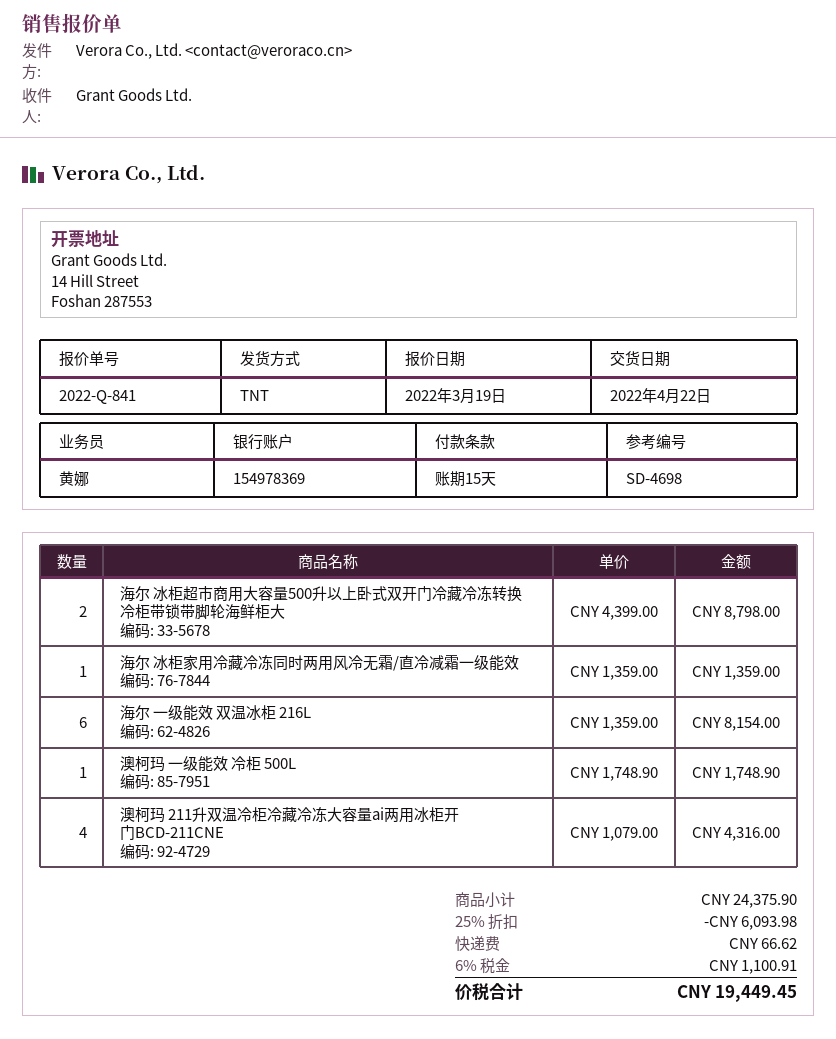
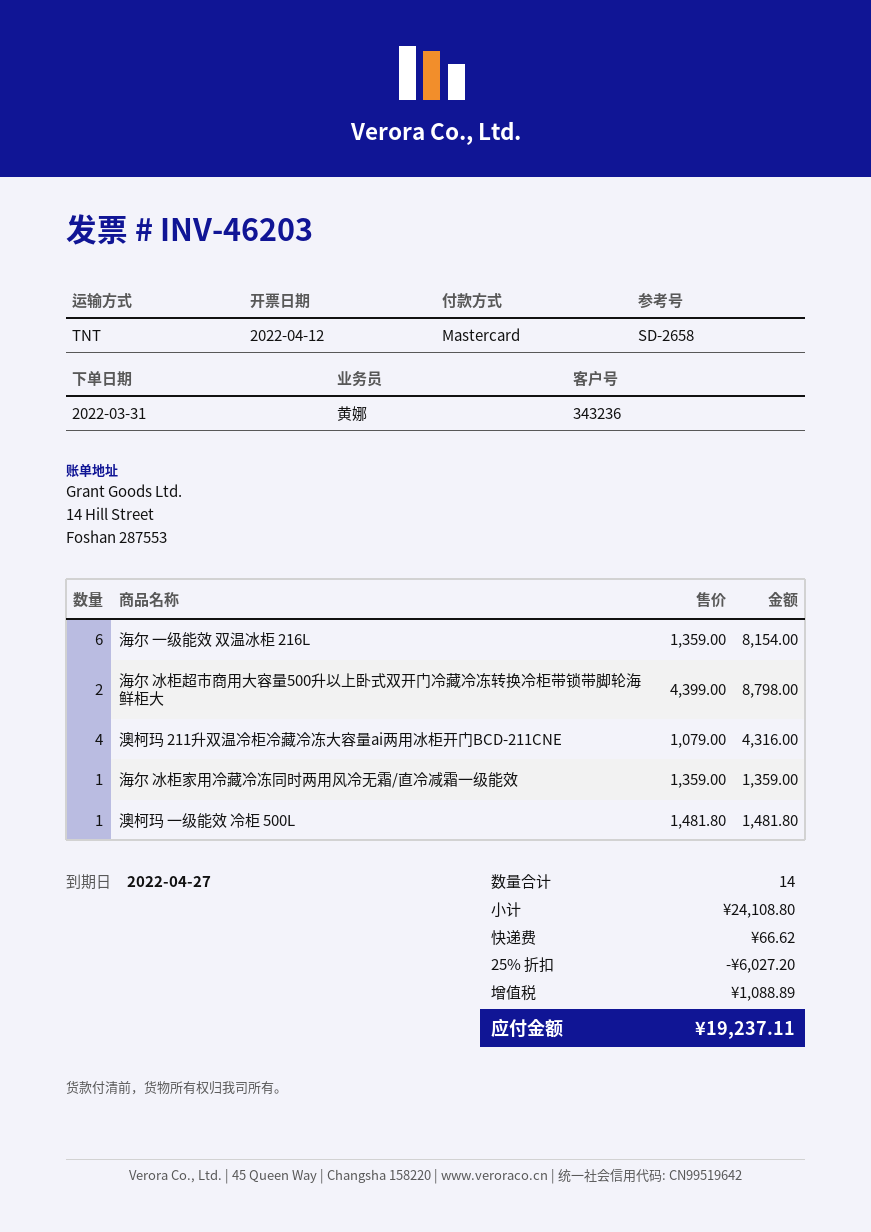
reference: SD-4698 -> SD-2658
澳柯玛 一级能效 冷柜 500L: 1 x 1748.90 = 1748.90 -> 1 x 1481.80 = 1481.80
subtotal: 24375.90 -> 24108.80
discount: 25% = 6093.98 -> 25% = 6027.20
tax: 1100.91 -> 1088.89
total: 19449.45 -> 19237.11

